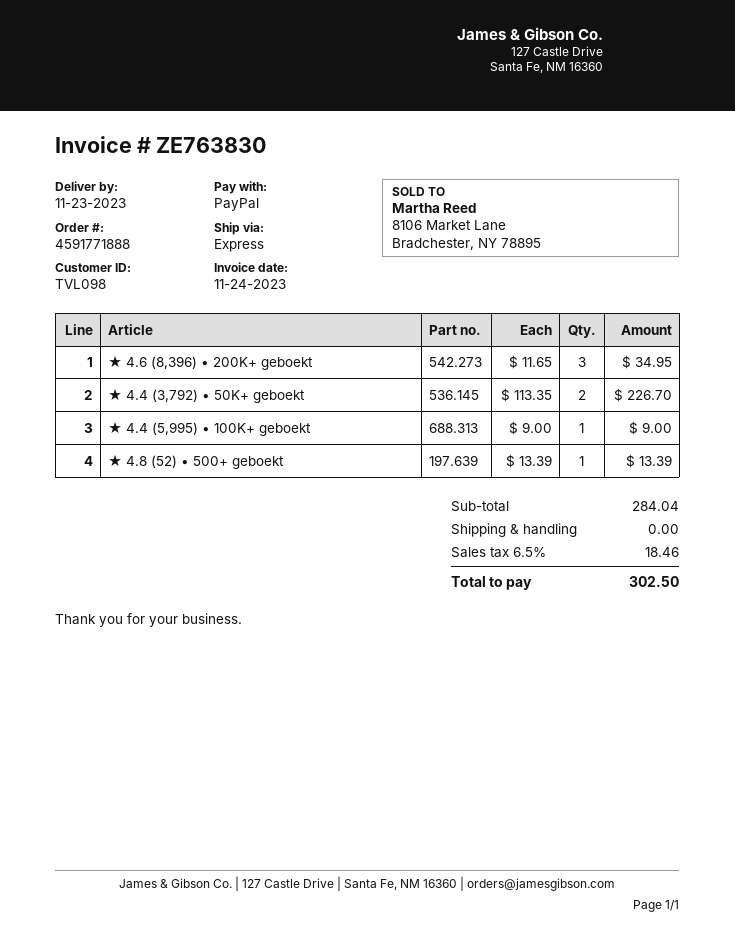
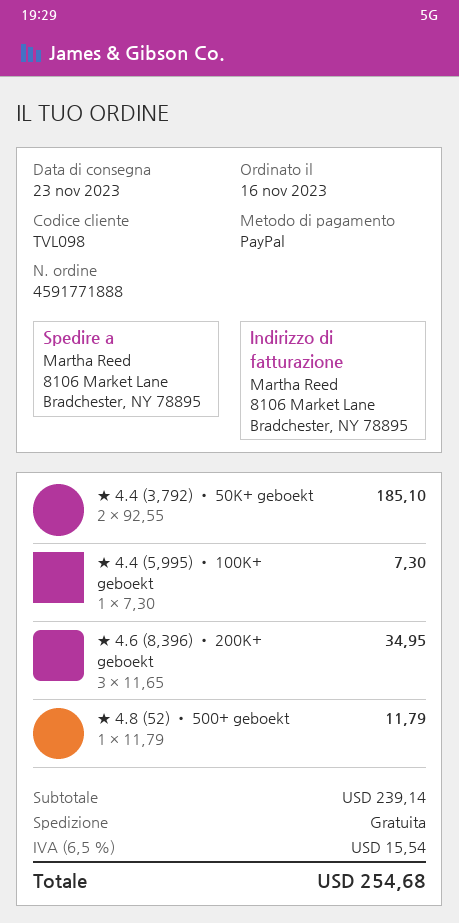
★ 4.4 (3,792) • 50K+ geboekt: 2 x 113.35 = 226.70 -> 2 x 92.55 = 185.10
★ 4.4 (5,995) • 100K+ geboekt: 1 x 9.00 = 9.00 -> 1 x 7.30 = 7.30
★ 4.8 (52) • 500+ geboekt: 1 x 13.39 = 13.39 -> 1 x 11.79 = 11.79
subtotal: 284.04 -> 239.14
tax: 6.5% = 18.46 -> 6.5% = 15.54
total: 302.50 -> 254.68

